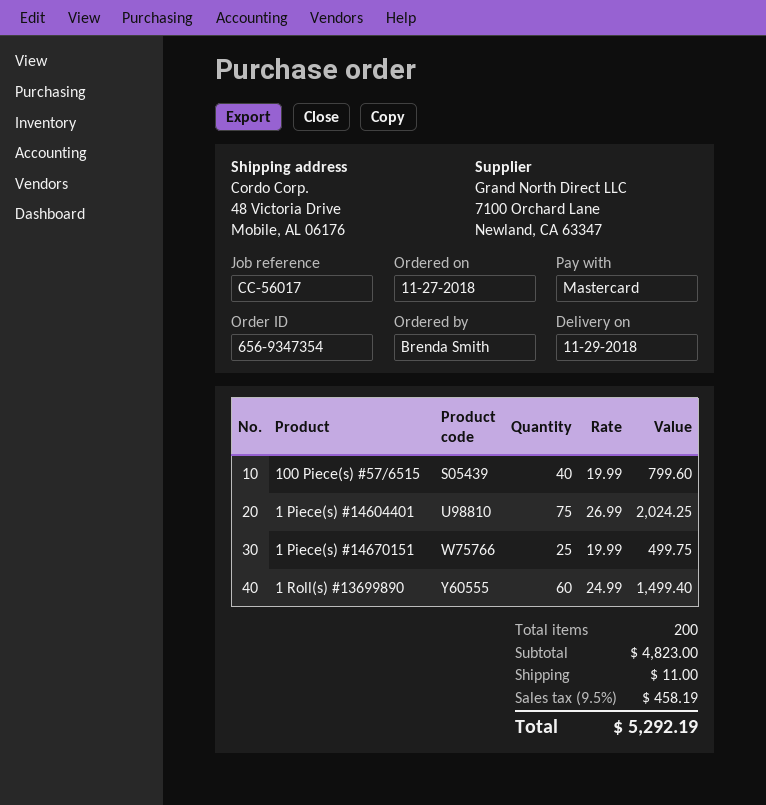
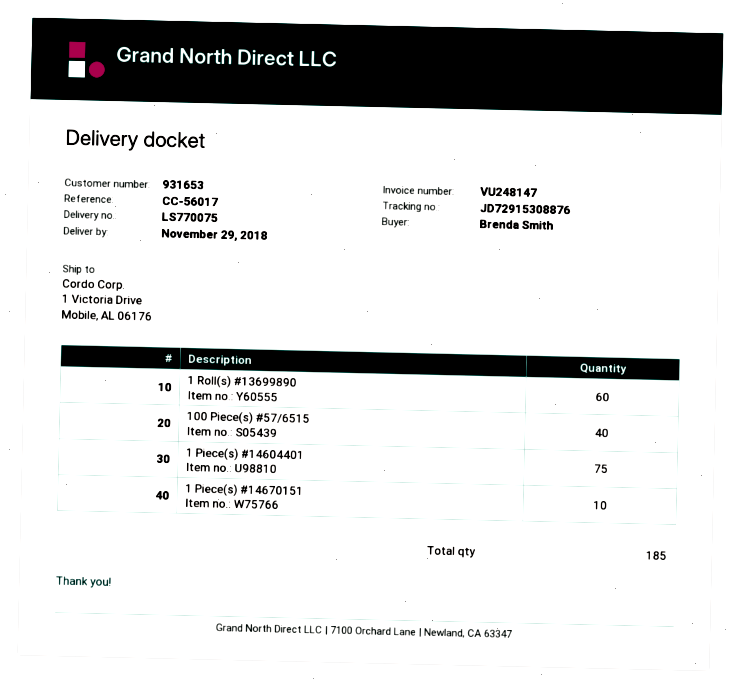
ship to: 48 Victoria Drive, Mobile, AL 06176 -> 1 Victoria Drive, Mobile, AL 06176
1 Piece(s) #14670151: 25 -> 10
total quantity: 200 -> 185

